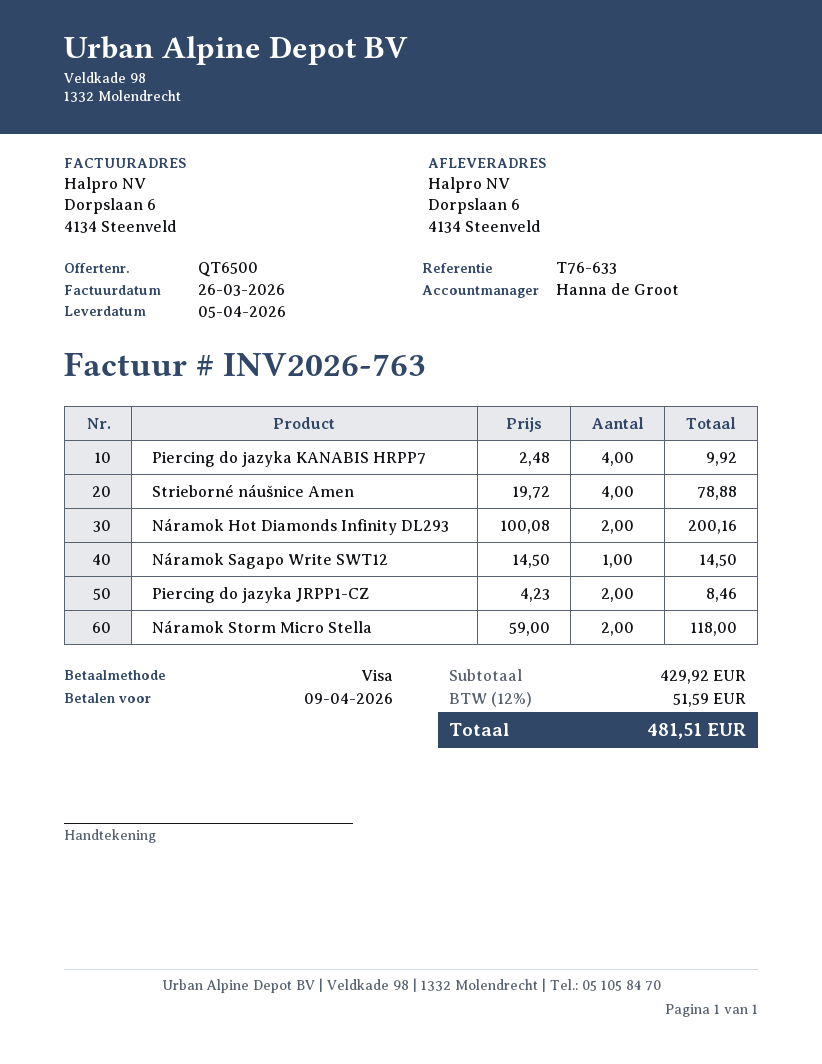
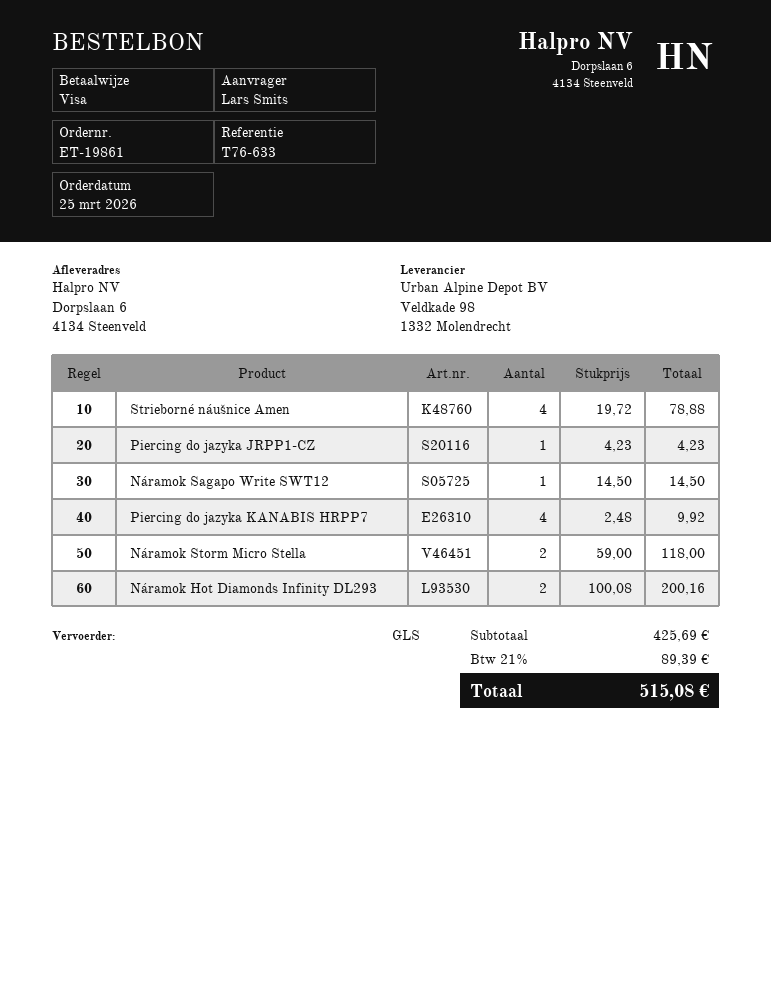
Piercing do jazyka JRPP1-CZ: 2 x 4.23 = 8.46 -> 1 x 4.23 = 4.23
subtotal: 429.92 -> 425.69
tax: 12% = 51.59 -> 21% = 89.39
total: 481.51 -> 515.08

